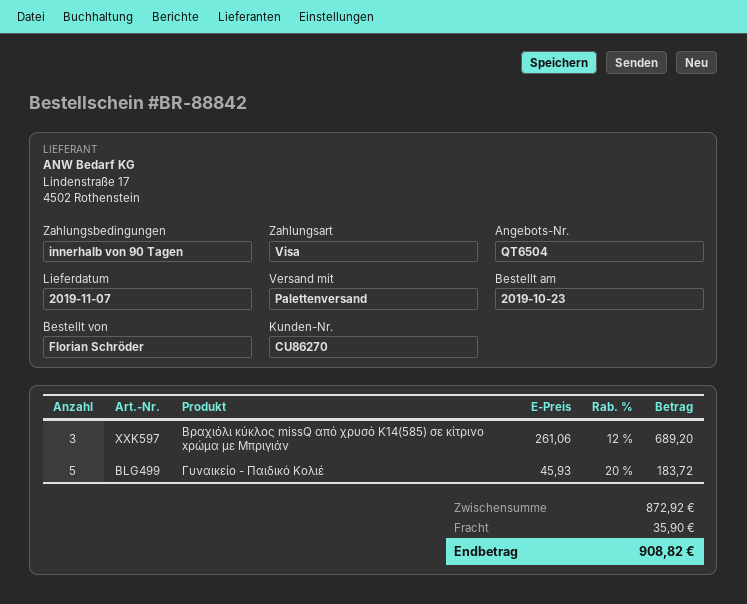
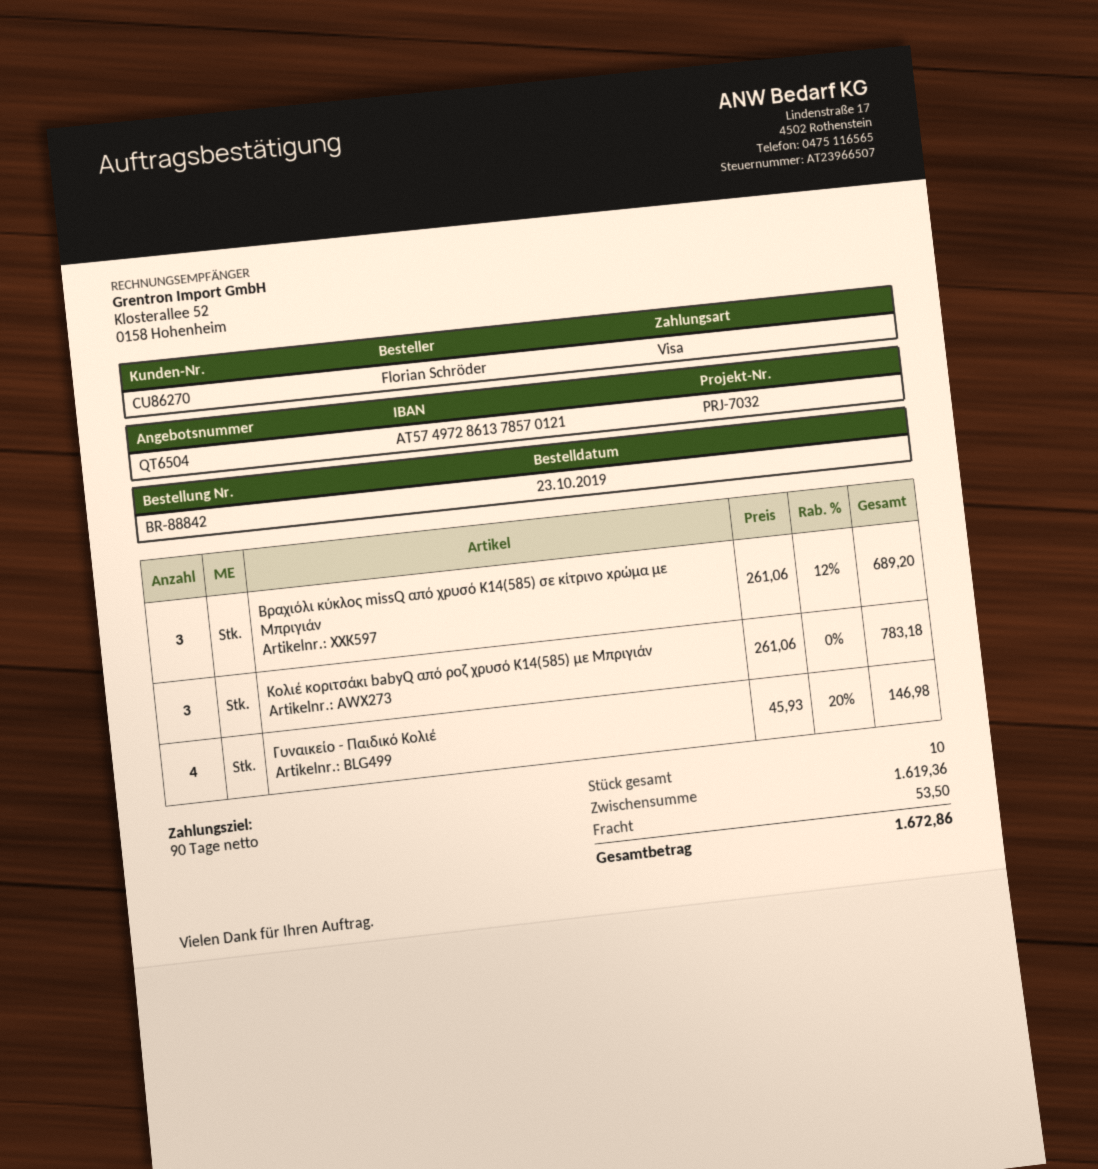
Γυναικείο - Παιδικό Κολιέ: 5 x 45.93 - 20% = 183.72 -> 4 x 45.93 - 20% = 146.98
Κολιέ κοριτσάκι babyQ από ροζ χρυσό Κ14(585) με Μπριγιάν: none -> 3 x 261.06 = 783.18
subtotal: 872.92 -> 1619.36
shipping: 35.90 -> 53.50
total: 908.82 -> 1672.86

